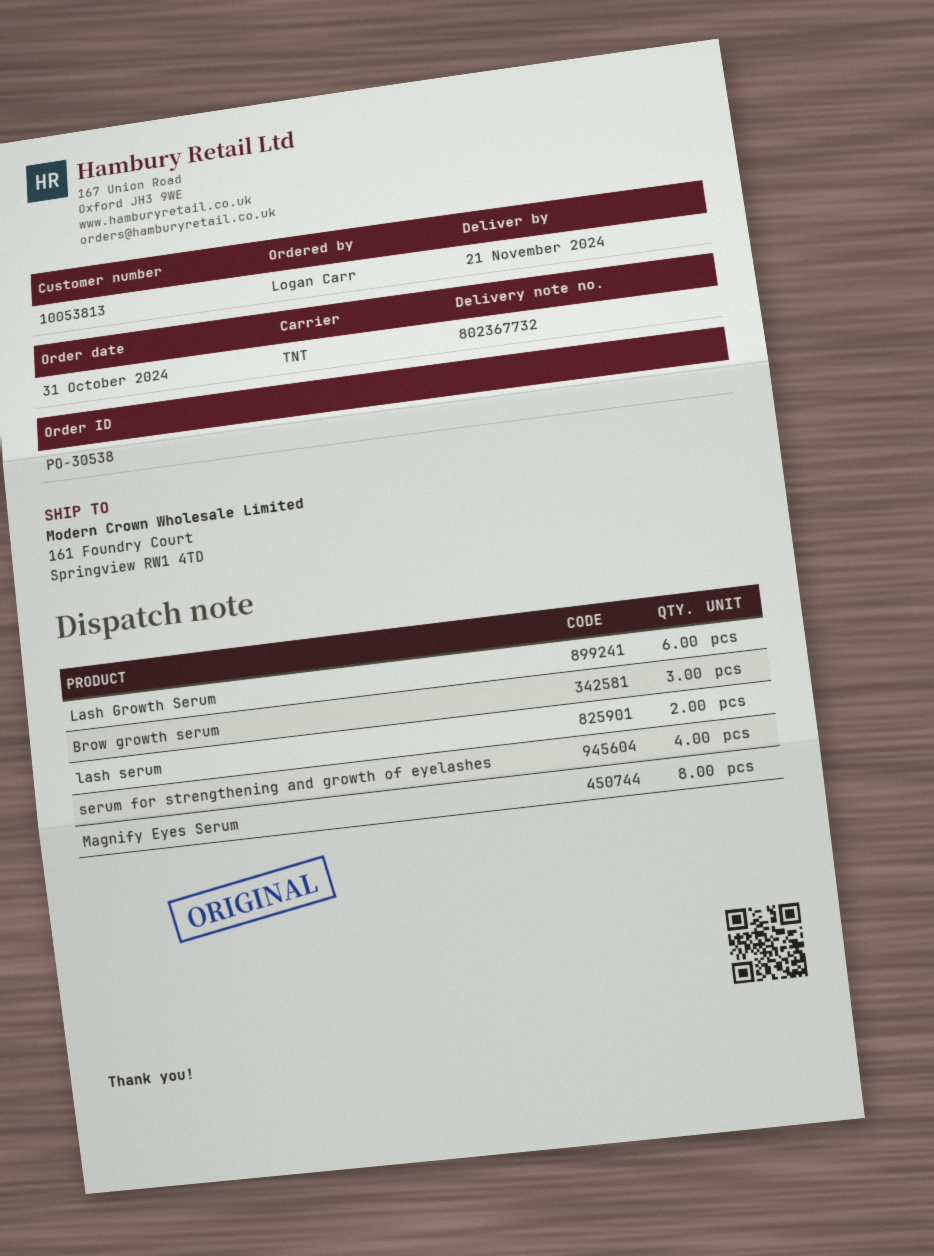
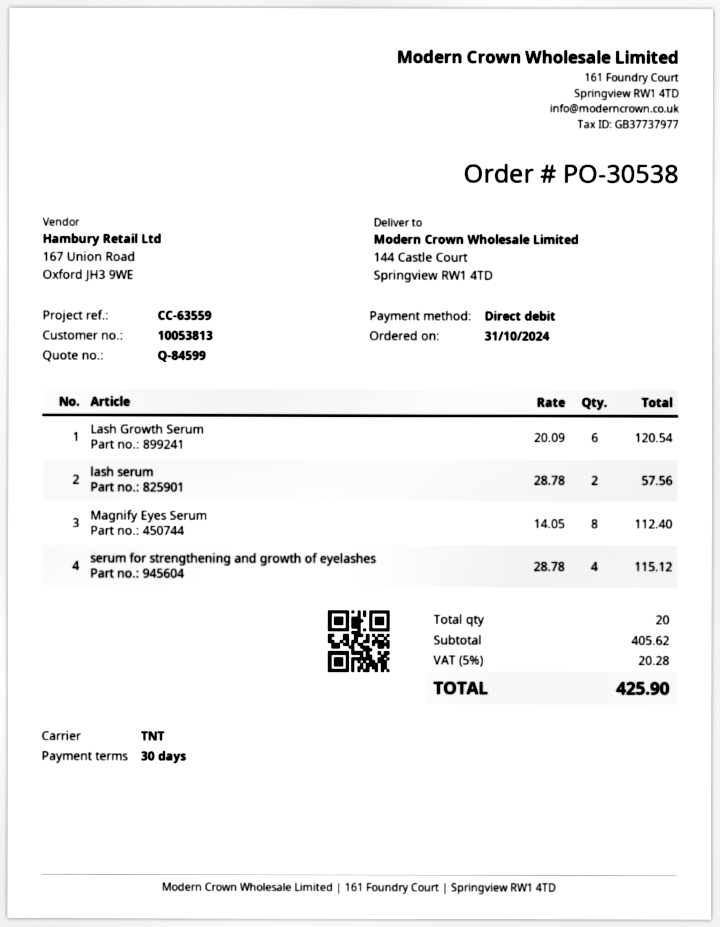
ship to: 161 Foundry Court, Springview RW1 4TD -> 144 Castle Court, Springview RW1 4TD
Brow growth serum: 3 -> none

